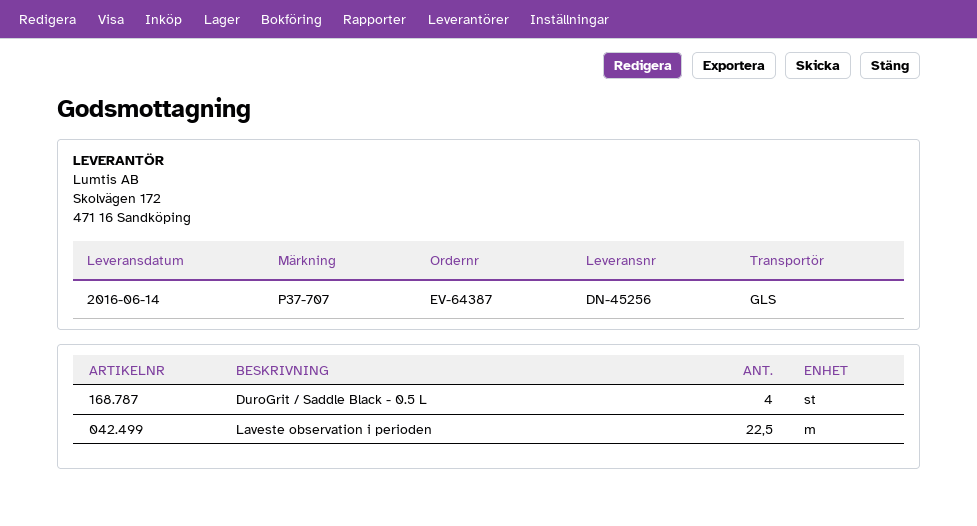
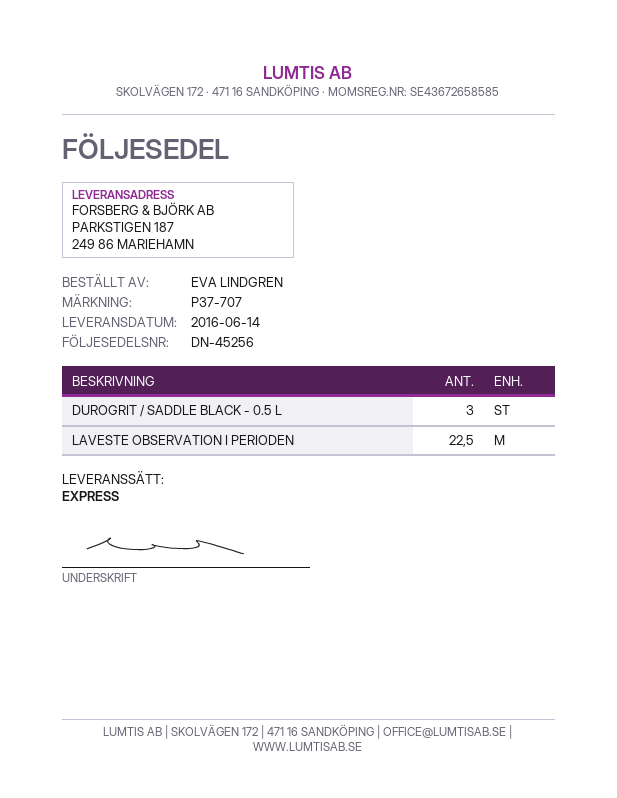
shipping method: GLS -> express
DuroGrit / Saddle Black - 0.5 L: 4 -> 3

